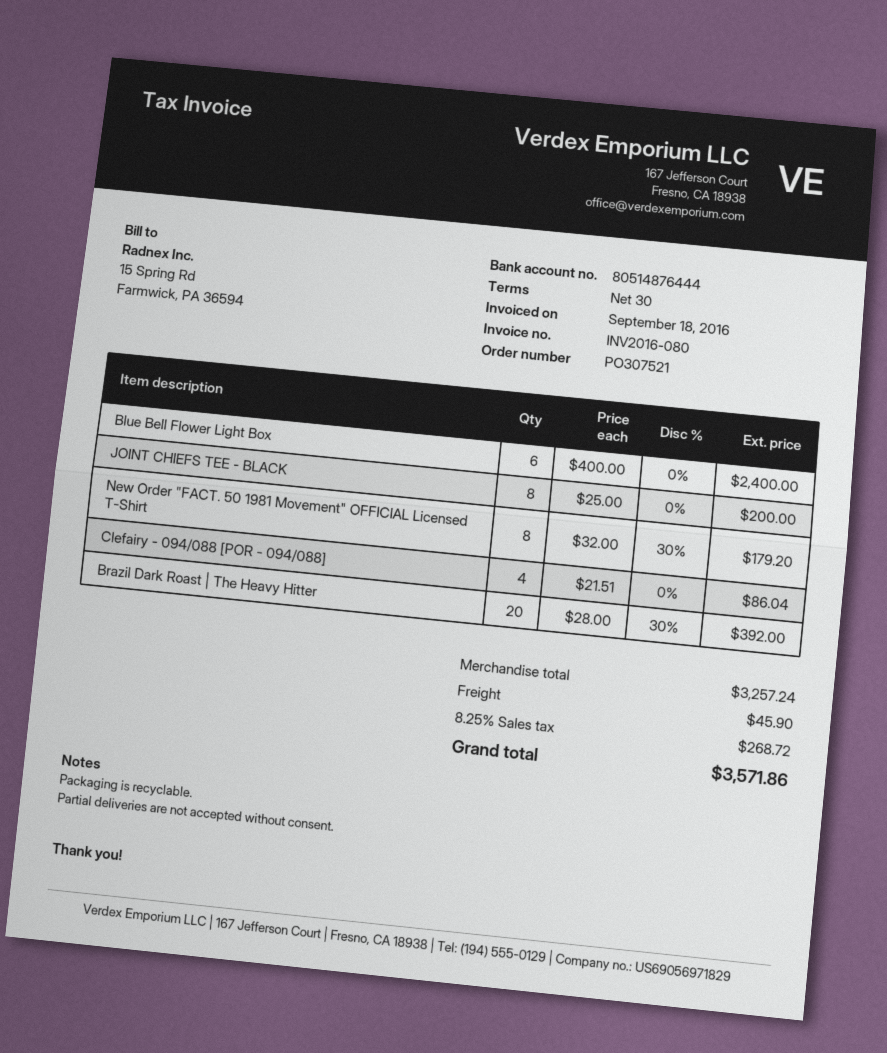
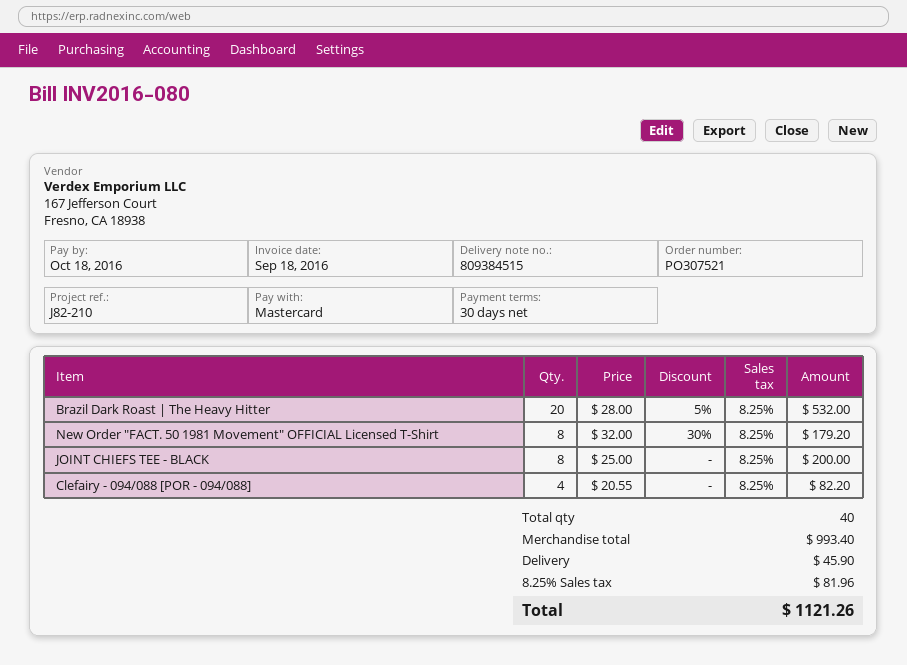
Blue Bell Flower Light Box: 6 x 400.00 = 2400.00 -> none
Clefairy - 094/088 [POR - 094/088]: 4 x 21.51 = 86.04 -> 4 x 20.55 = 82.20
Brazil Dark Roast | The Heavy Hitter: 20 x 28.00 - 30% = 392.00 -> 20 x 28.00 - 5% = 532.00
subtotal: 3257.24 -> 993.40
tax: 8.25% = 268.72 -> 8.25% = 81.96
total: 3571.86 -> 1121.26

